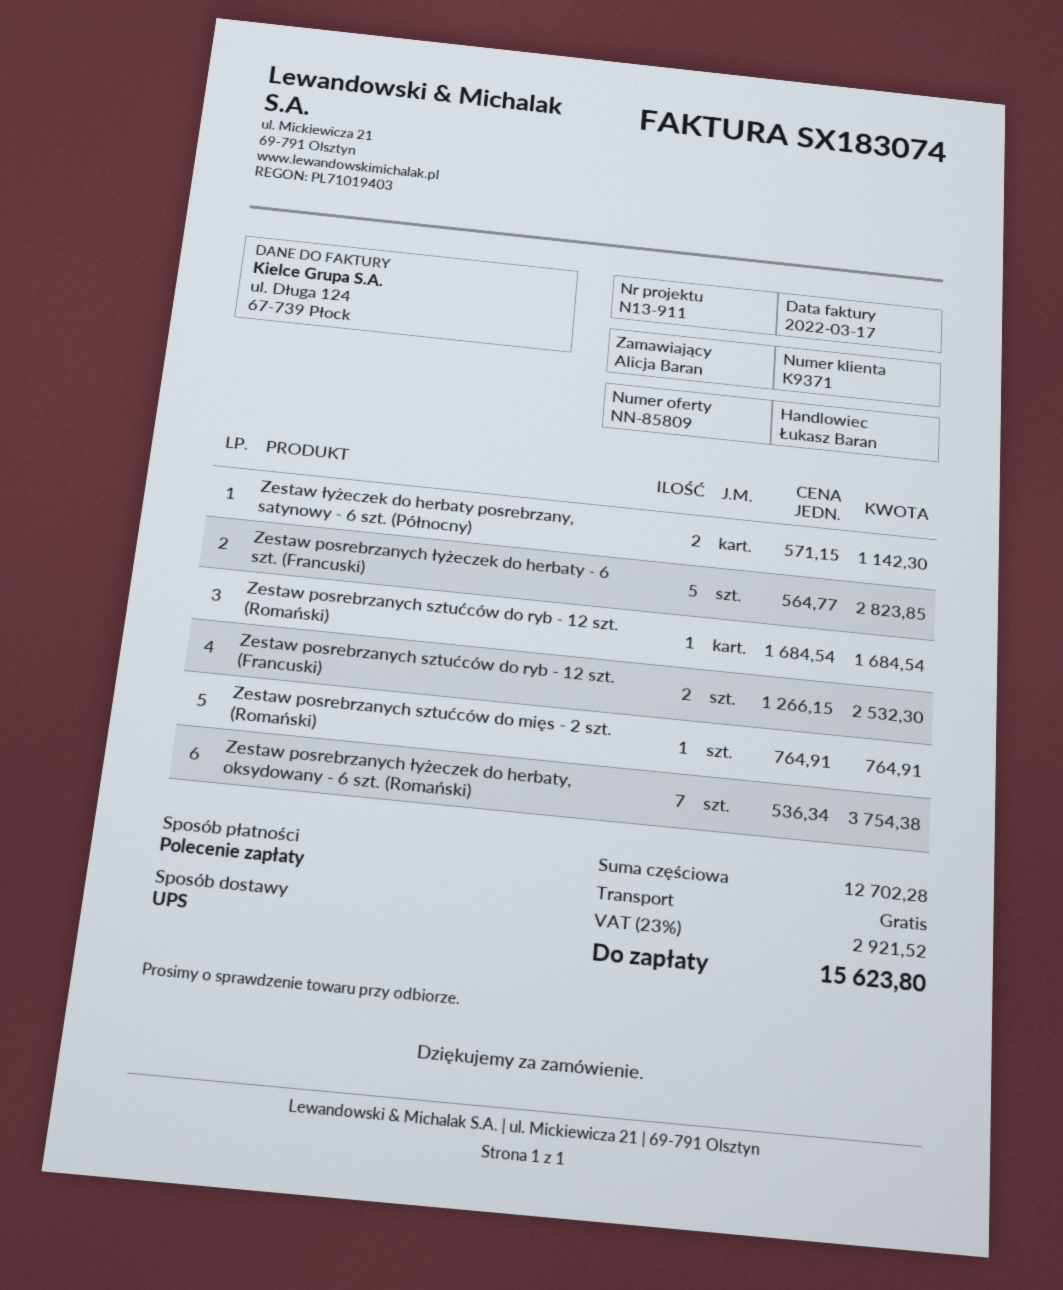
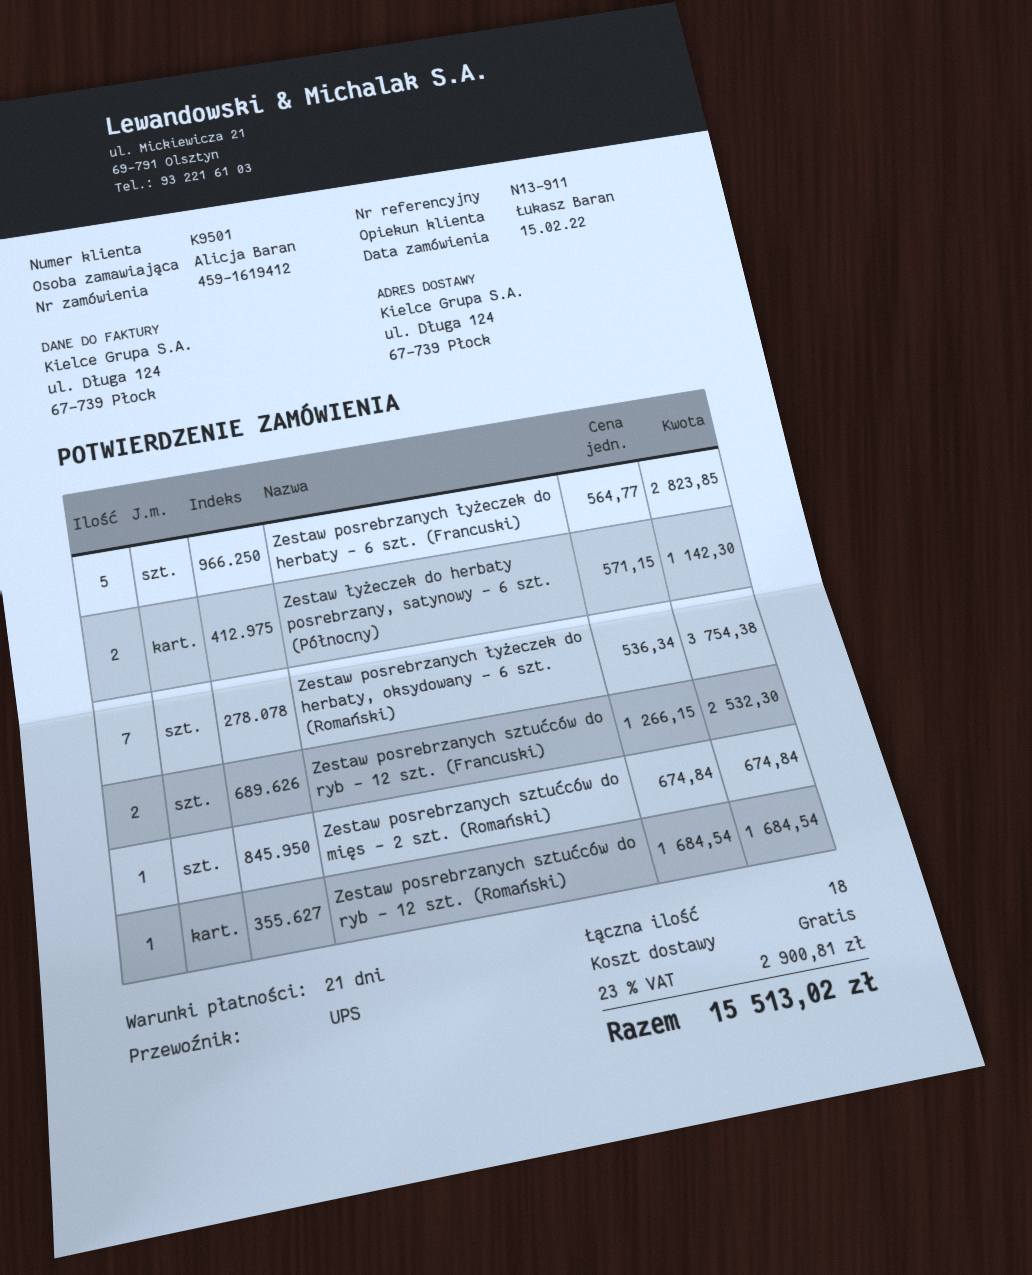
customer number: K9371 -> K9501
Zestaw posrebrzanych sztućców do mięs - 2 szt. (Romański): 1 x 764.91 = 764.91 -> 1 x 674.84 = 674.84
tax: 23% = 2921.52 -> 23% = 2900.81
total: 15623.80 -> 15513.02

